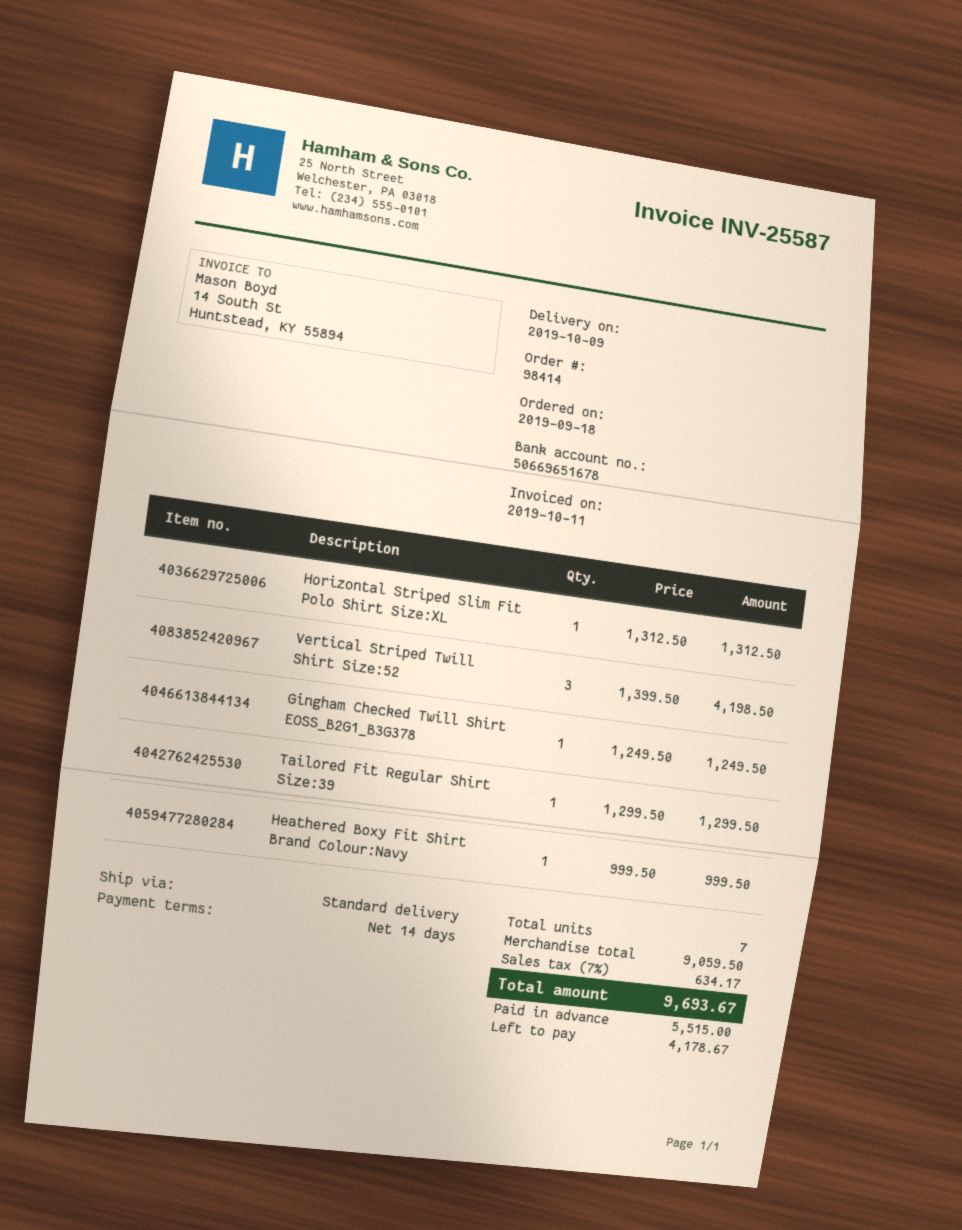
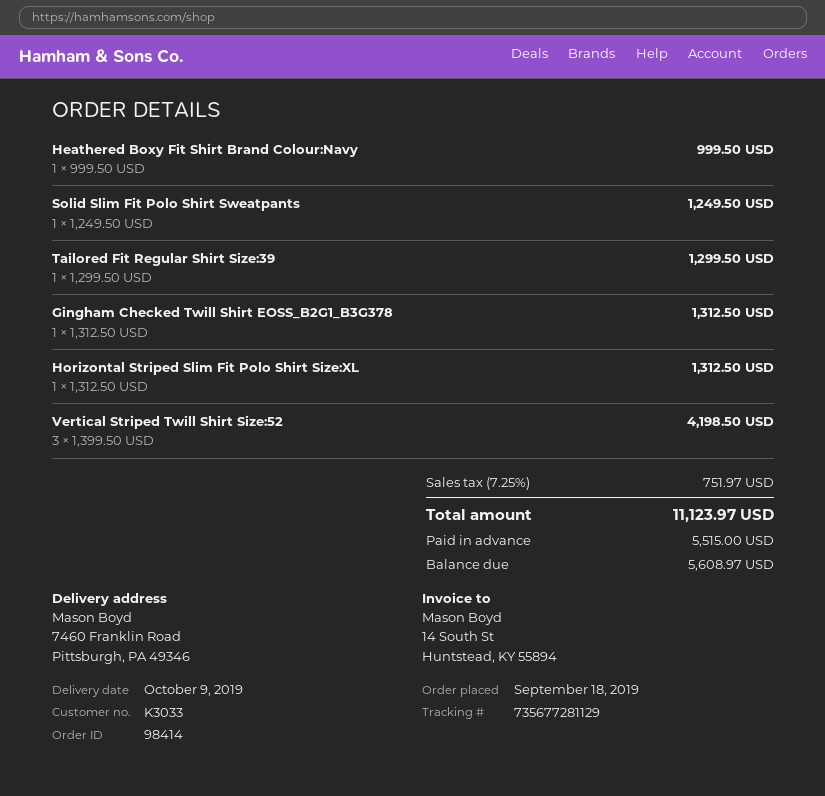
Gingham Checked Twill Shirt EOSS_B2G1_B3G378: 1 x 1249.50 = 1249.50 -> 1 x 1312.50 = 1312.50
Solid Slim Fit Polo Shirt Sweatpants: none -> 1 x 1249.50 = 1249.50
tax: 7% = 634.17 -> 7.25% = 751.97
total: 9693.67 -> 11123.97
balance: 4178.67 -> 5608.97

